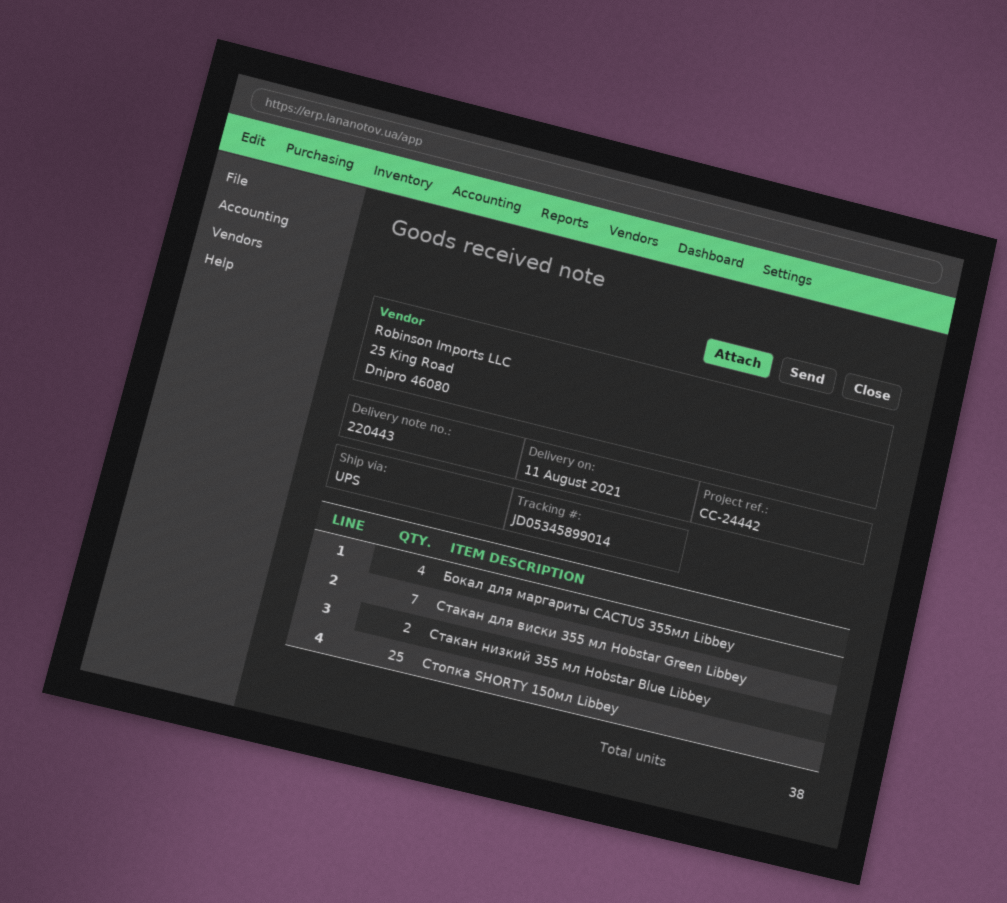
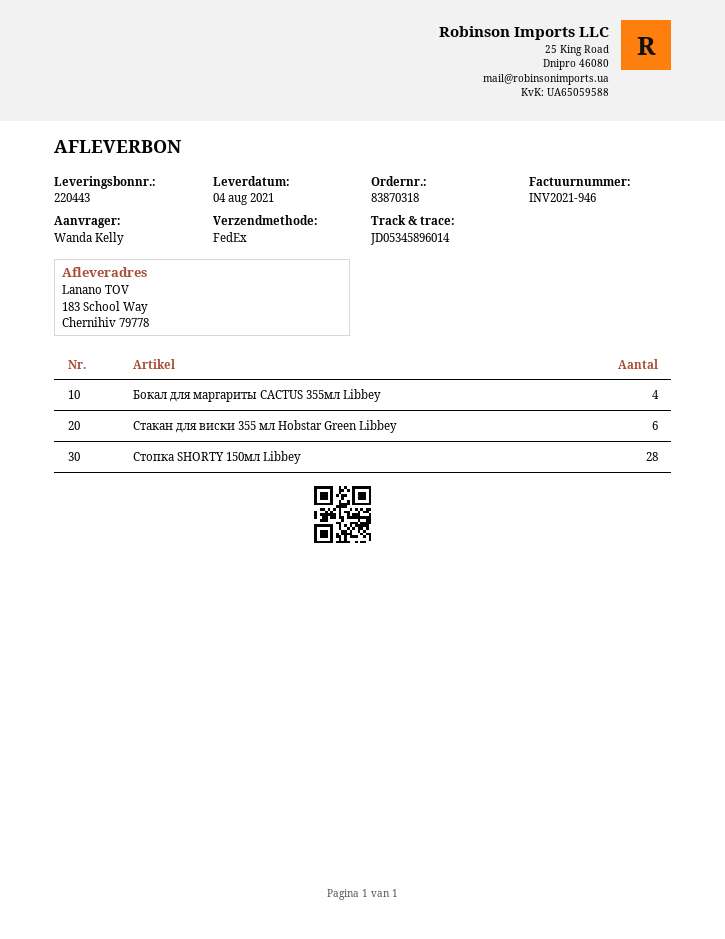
delivery date: 2021-08-11 -> 2021-08-04
shipping method: UPS -> FedEx
tracking number: JD05345899014 -> JD05345896014
Стакан для виски 355 мл Hobstar Green Libbey: 7 -> 6
Стакан низкий 355 мл Hobstar Blue Libbey: 2 -> none
Стопка SHORTY 150мл Libbey: 25 -> 28

